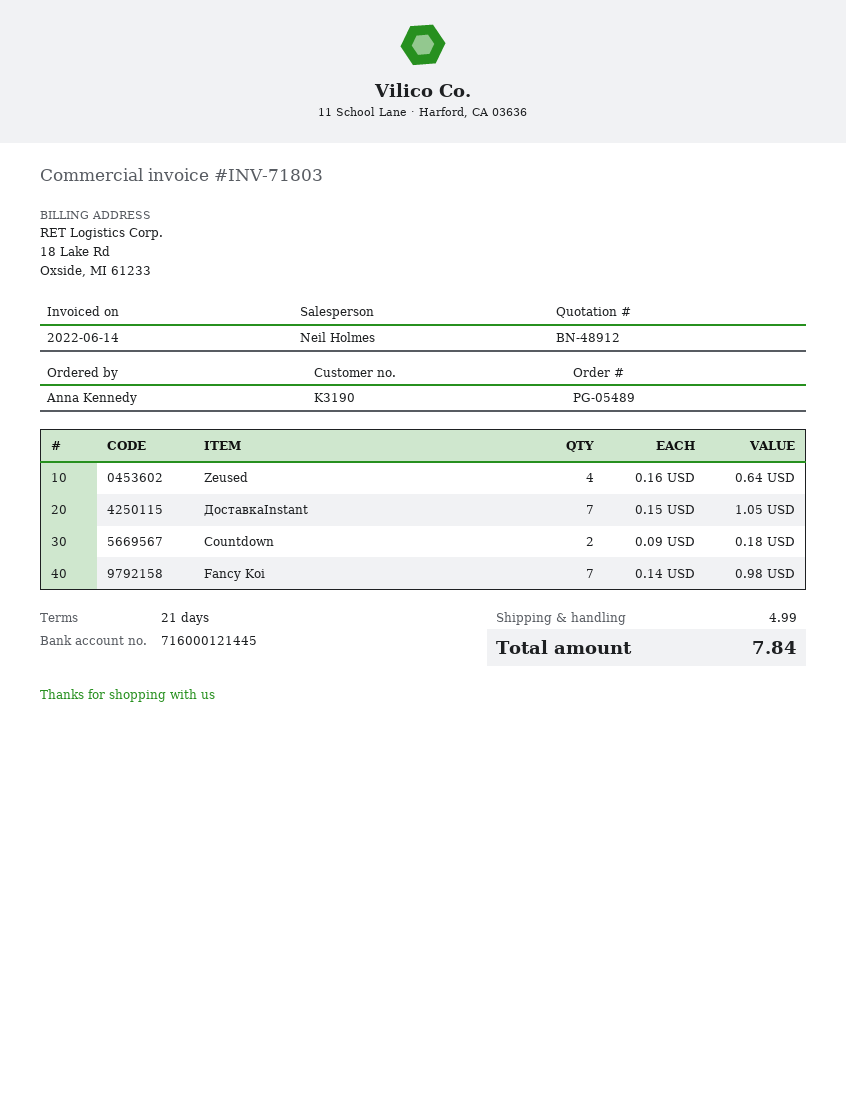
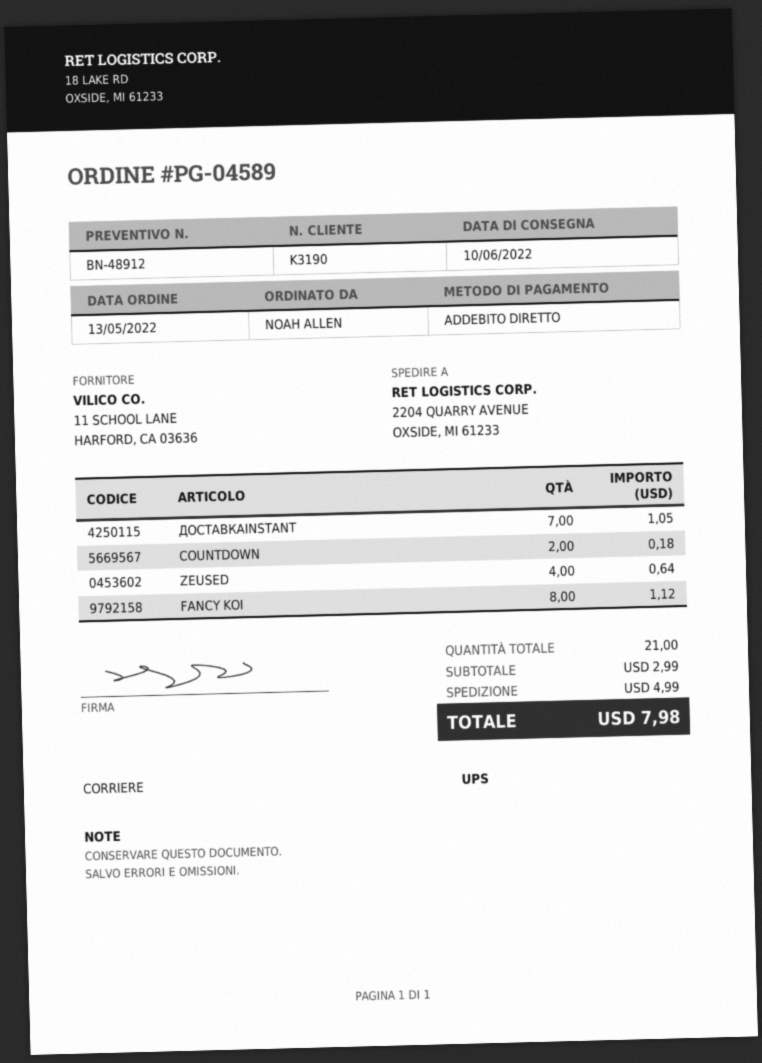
order number: PG-05489 -> PG-04589
ordered by: Anna Kennedy -> NOAH ALLEN
Fancy Koi: 7 for 0.98 -> 8 for 1.12
total: 7.84 -> 7.98

